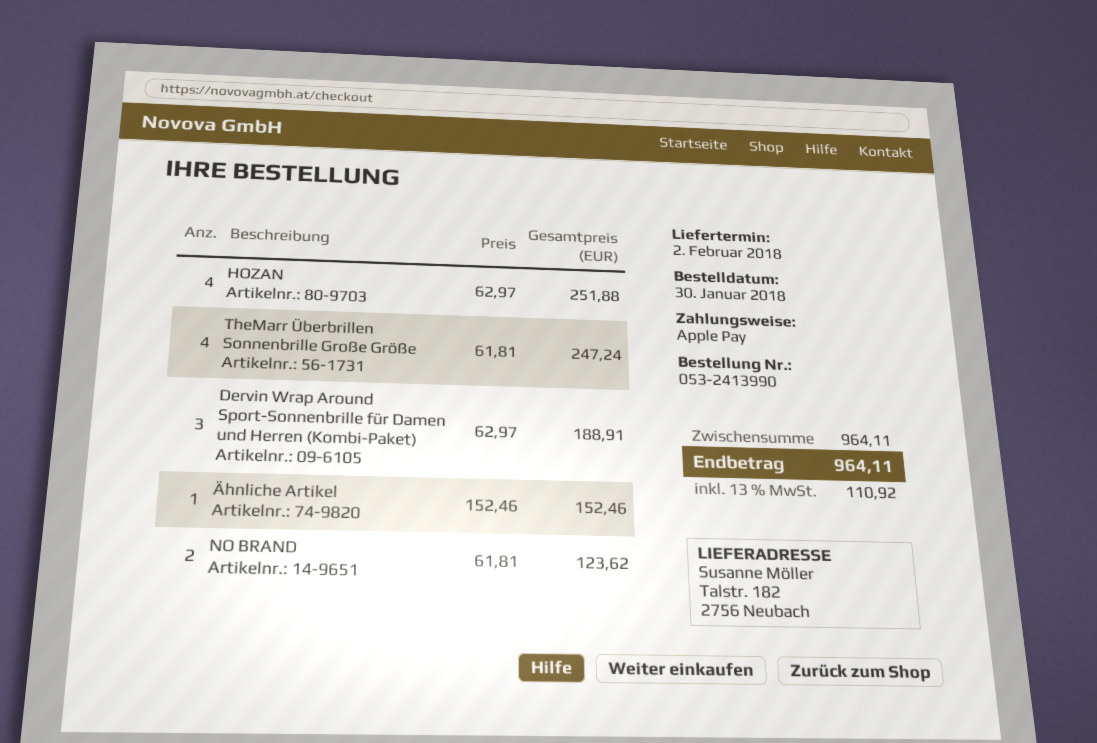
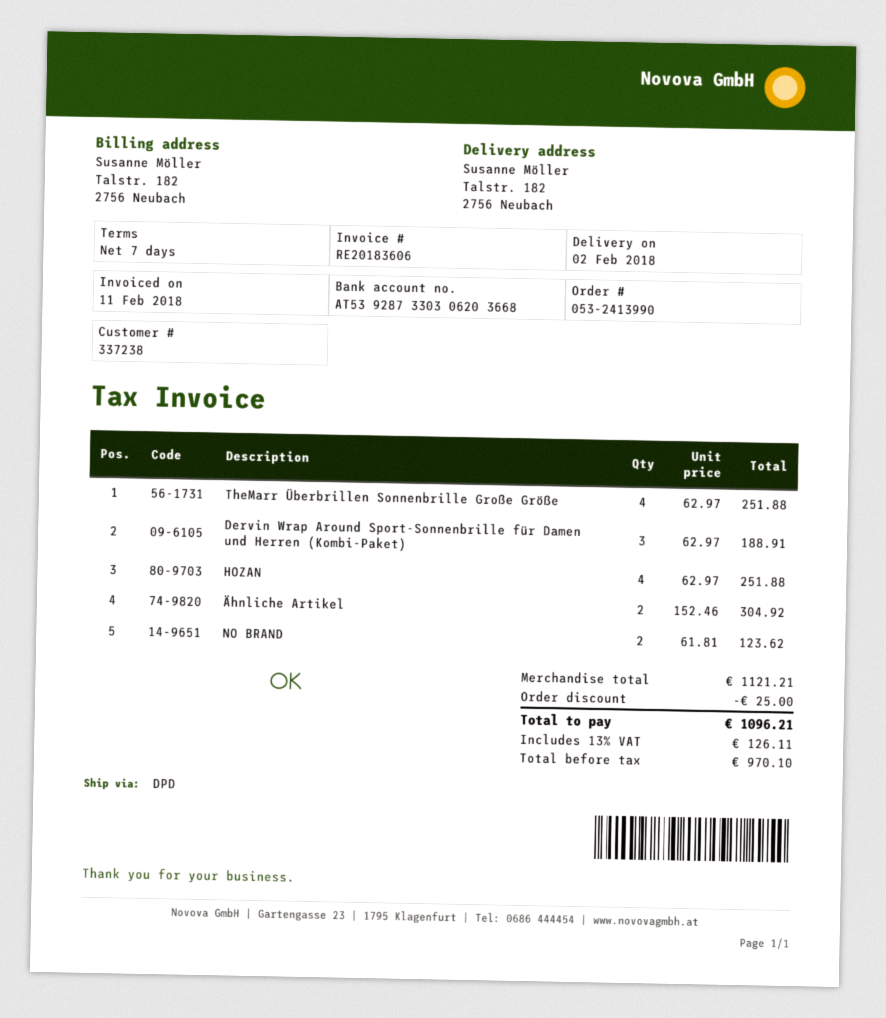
TheMarr Überbrillen Sonnenbrille Große Größe: 4 x 61.81 = 247.24 -> 4 x 62.97 = 251.88
Ähnliche Artikel: 1 x 152.46 = 152.46 -> 2 x 152.46 = 304.92
subtotal: 964.11 -> 1121.21
discount: none -> 25.00
tax: 13% = 110.92 -> 13% = 126.11
total: 964.11 -> 1096.21

